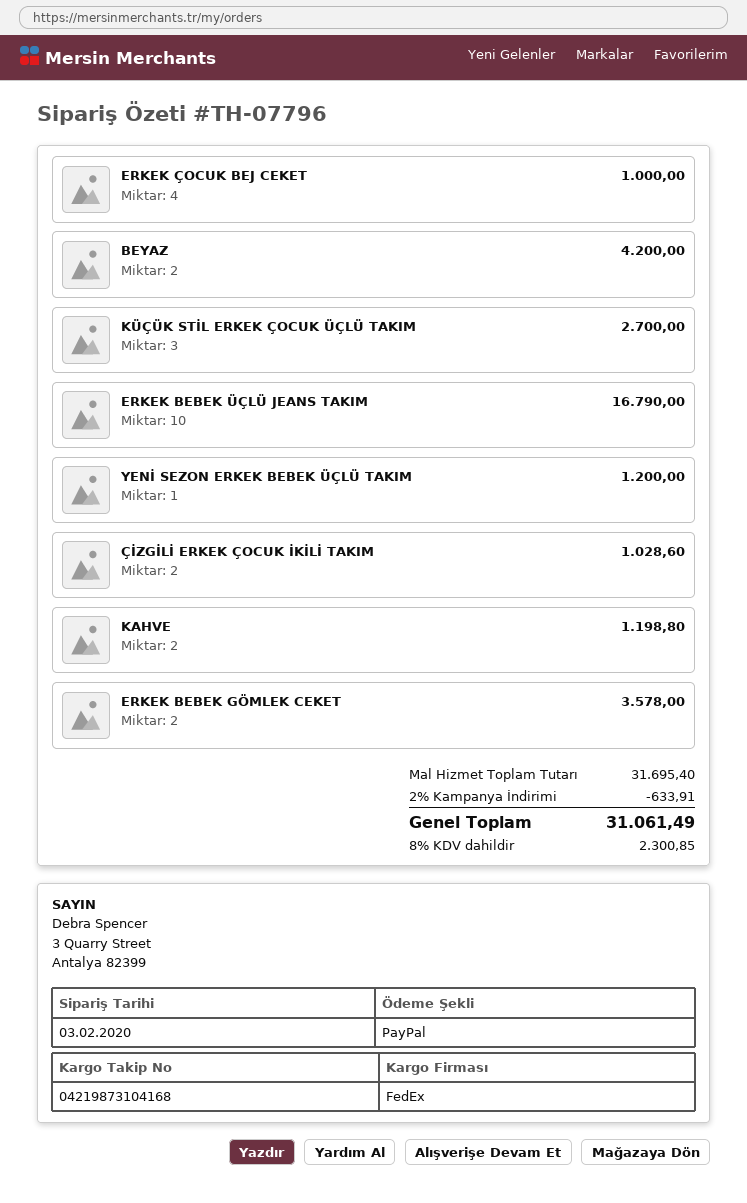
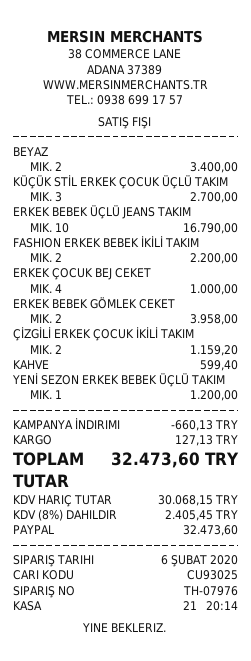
order number: TH-07796 -> TH-07976
order date: 2020-02-03 -> 2020-02-06
BEYAZ: 2 for 4200.00 -> 2 for 3400.00
ÇİZGİLİ ERKEK ÇOCUK İKİLİ TAKIM: 2 for 1028.60 -> 2 for 1159.20
KAHVE: 2 for 1198.80 -> 1 for 599.40
ERKEK BEBEK GÖMLEK CEKET: 2 for 3578.00 -> 2 for 3958.00
FASHION ERKEK BEBEK İKİLİ TAKIM: none -> 2 for 2200.00
discount: 633.91 -> 660.13
shipping: none -> 127.13
tax: 8% = 2300.85 -> 8% = 2405.45
total: 31061.49 -> 32473.60

